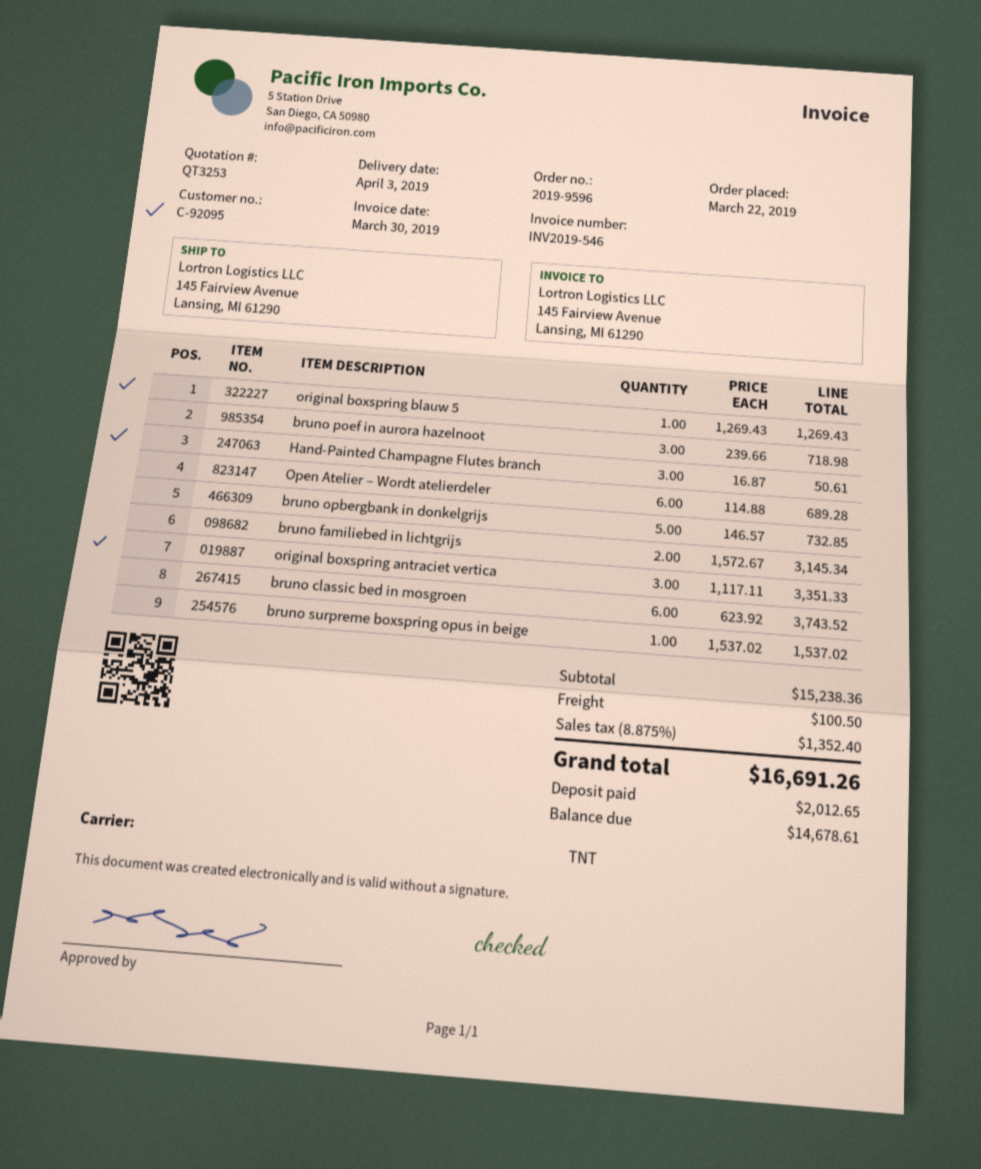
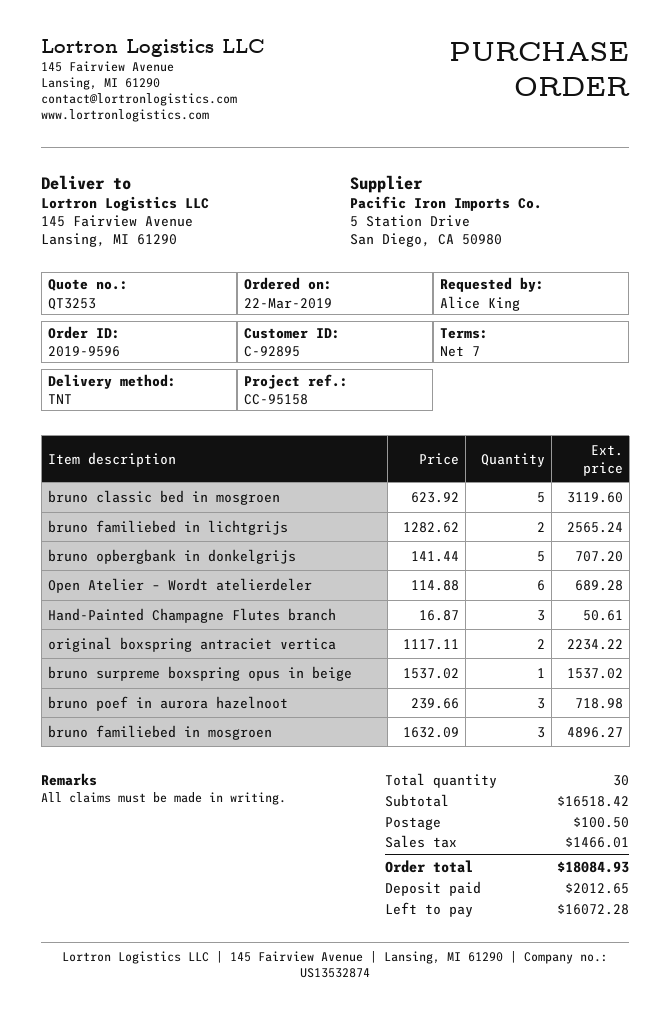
customer number: C-92095 -> C-92895
original boxspring blauw 5: 1 x 1269.43 = 1269.43 -> none
bruno opbergbank in donkelgrijs: 5 x 146.57 = 732.85 -> 5 x 141.44 = 707.20
bruno familiebed in lichtgrijs: 2 x 1572.67 = 3145.34 -> 2 x 1282.62 = 2565.24
original boxspring antraciet vertica: 3 x 1117.11 = 3351.33 -> 2 x 1117.11 = 2234.22
bruno classic bed in mosgroen: 6 x 623.92 = 3743.52 -> 5 x 623.92 = 3119.60
bruno familiebed in mosgroen: none -> 3 x 1632.09 = 4896.27
subtotal: 15238.36 -> 16518.42
tax: 1352.40 -> 1466.01
total: 16691.26 -> 18084.93
balance: 14678.61 -> 16072.28

